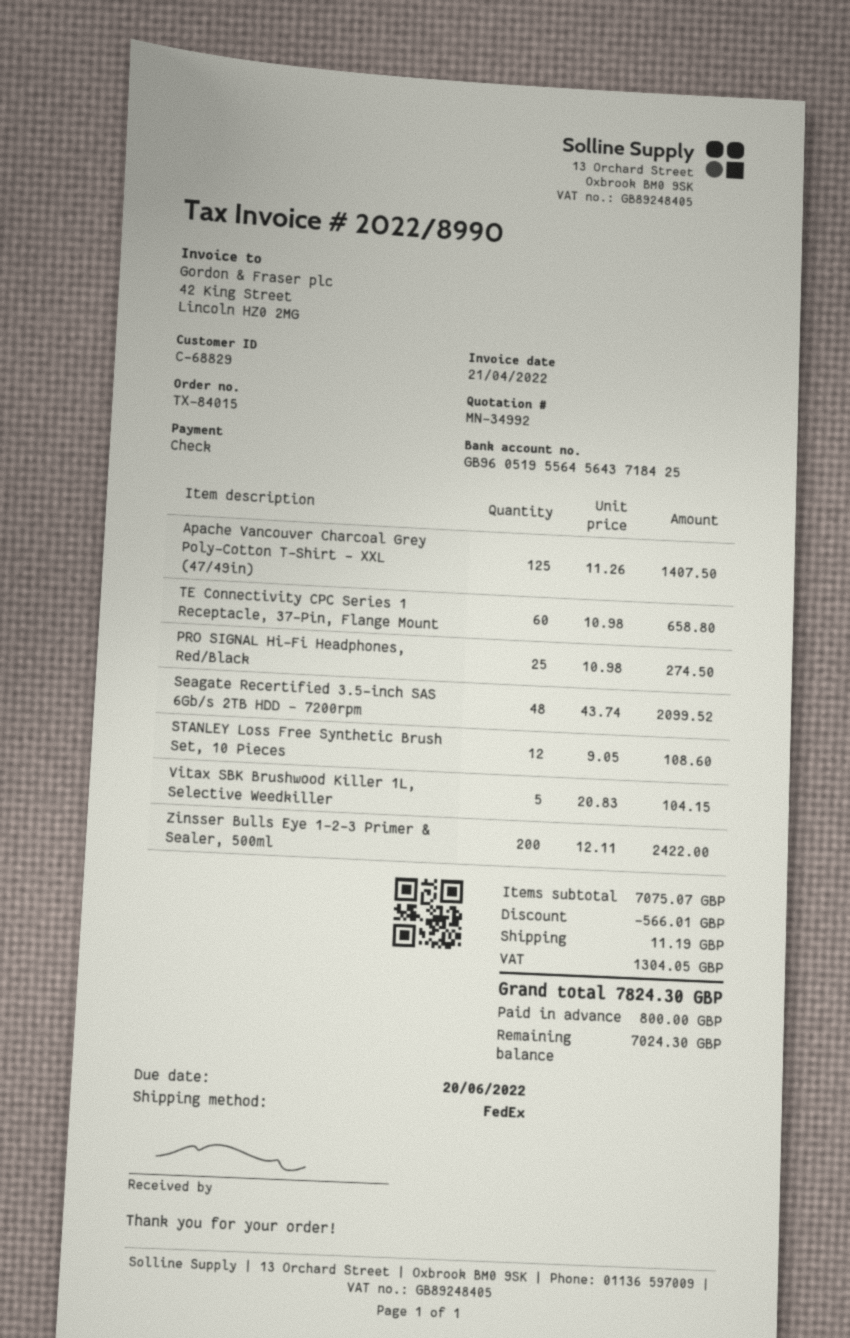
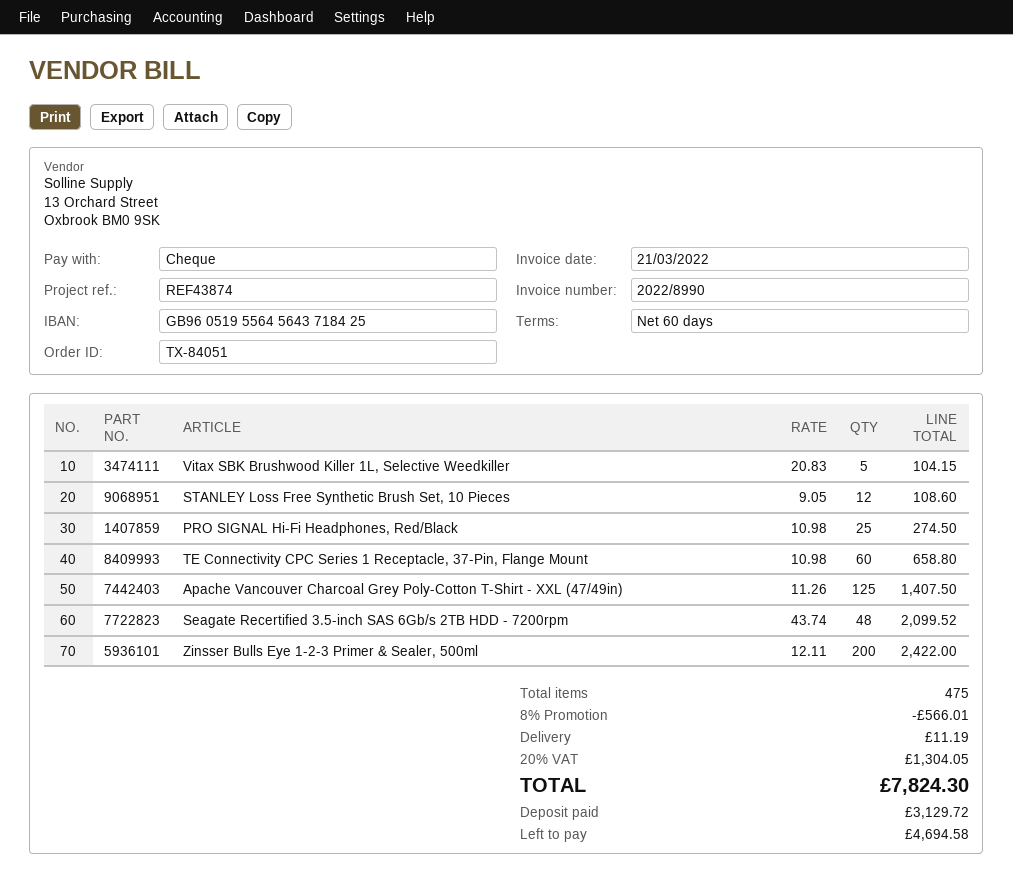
order number: TX-84015 -> TX-84051
invoice date: 2022-04-21 -> 2022-03-21
deposit: 800.00 -> 3129.72
balance: 7024.30 -> 4694.58

